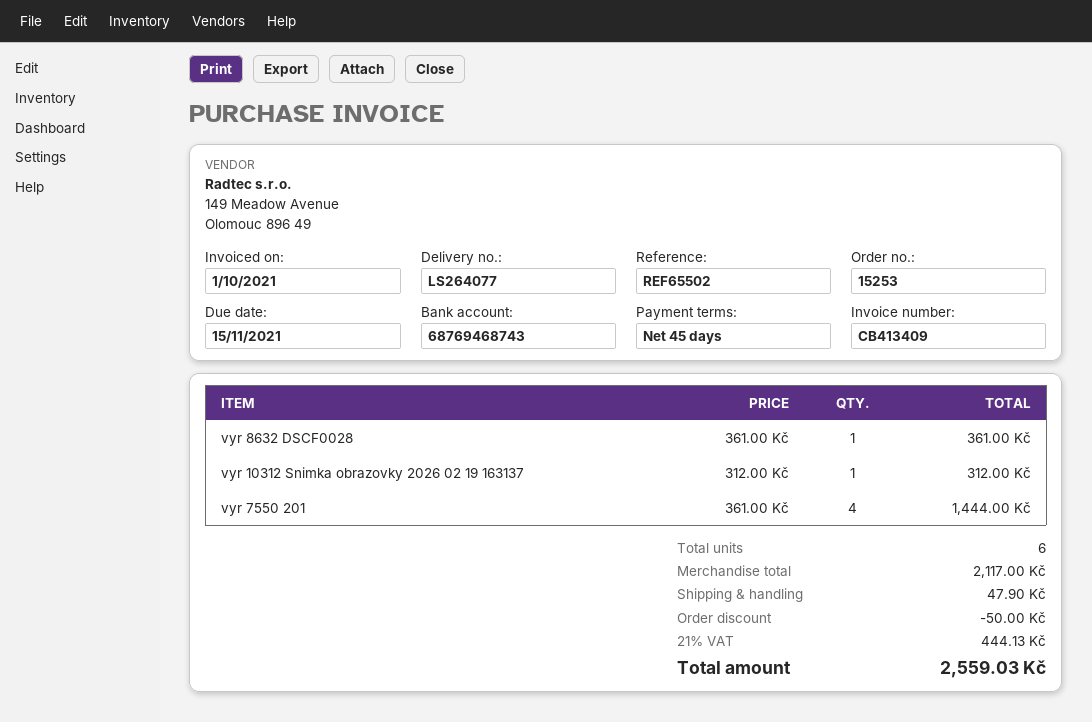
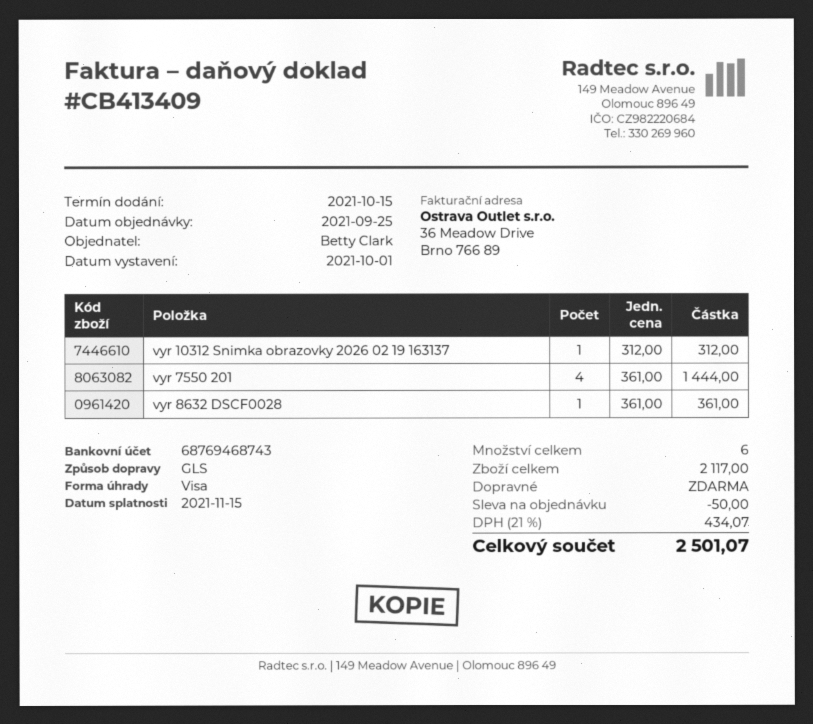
shipping: 47.90 -> 0.00
tax: 21% = 444.13 -> 21% = 434.07
total: 2559.03 -> 2501.07

